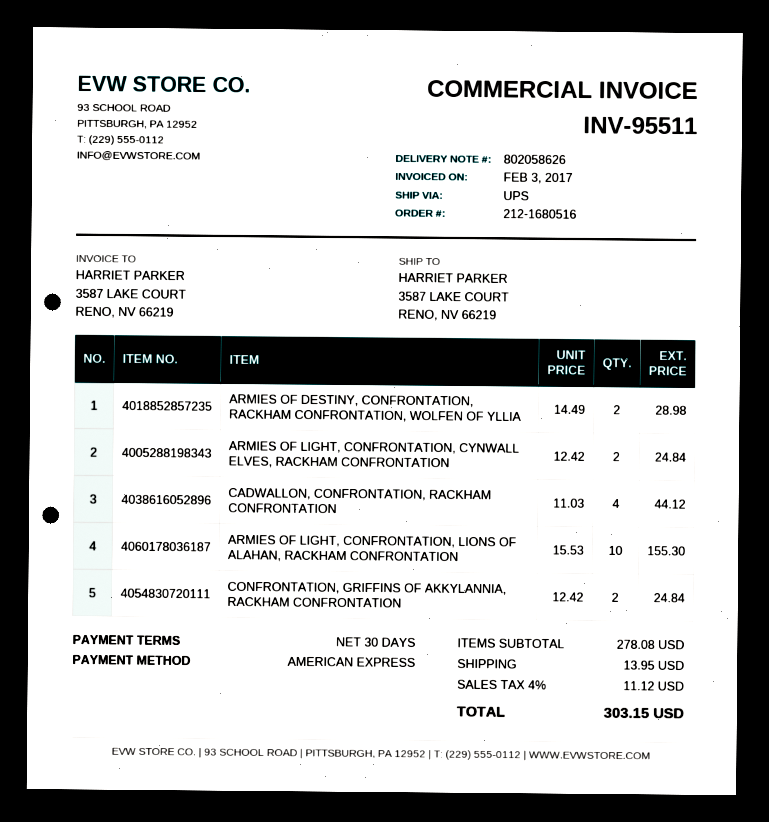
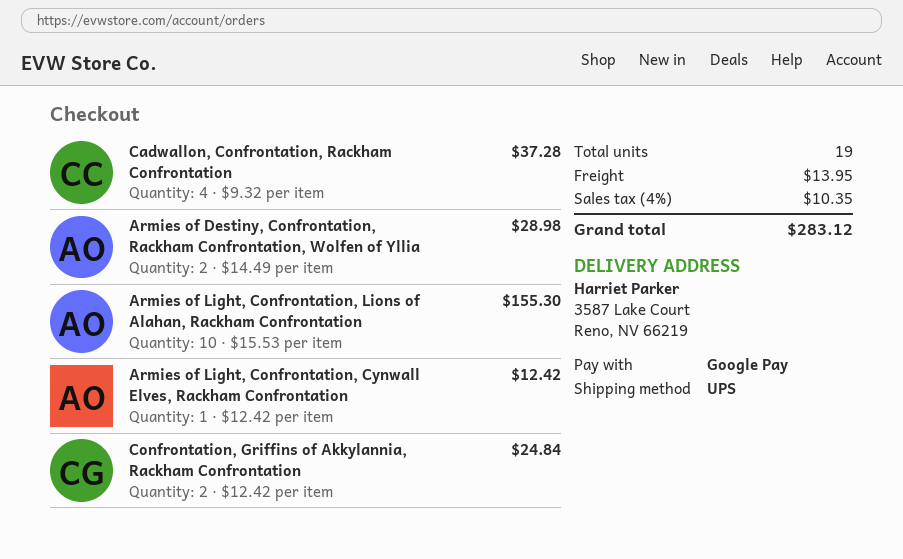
payment method: American Express -> Google Pay
ARMIES OF LIGHT, CONFRONTATION, CYNWALL ELVES, RACKHAM CONFRONTATION: 2 x 12.42 = 24.84 -> 1 x 12.42 = 12.42
CADWALLON, CONFRONTATION, RACKHAM CONFRONTATION: 4 x 11.03 = 44.12 -> 4 x 9.32 = 37.28
tax: 4% = 11.12 -> 4% = 10.35
total: 303.15 -> 283.12

